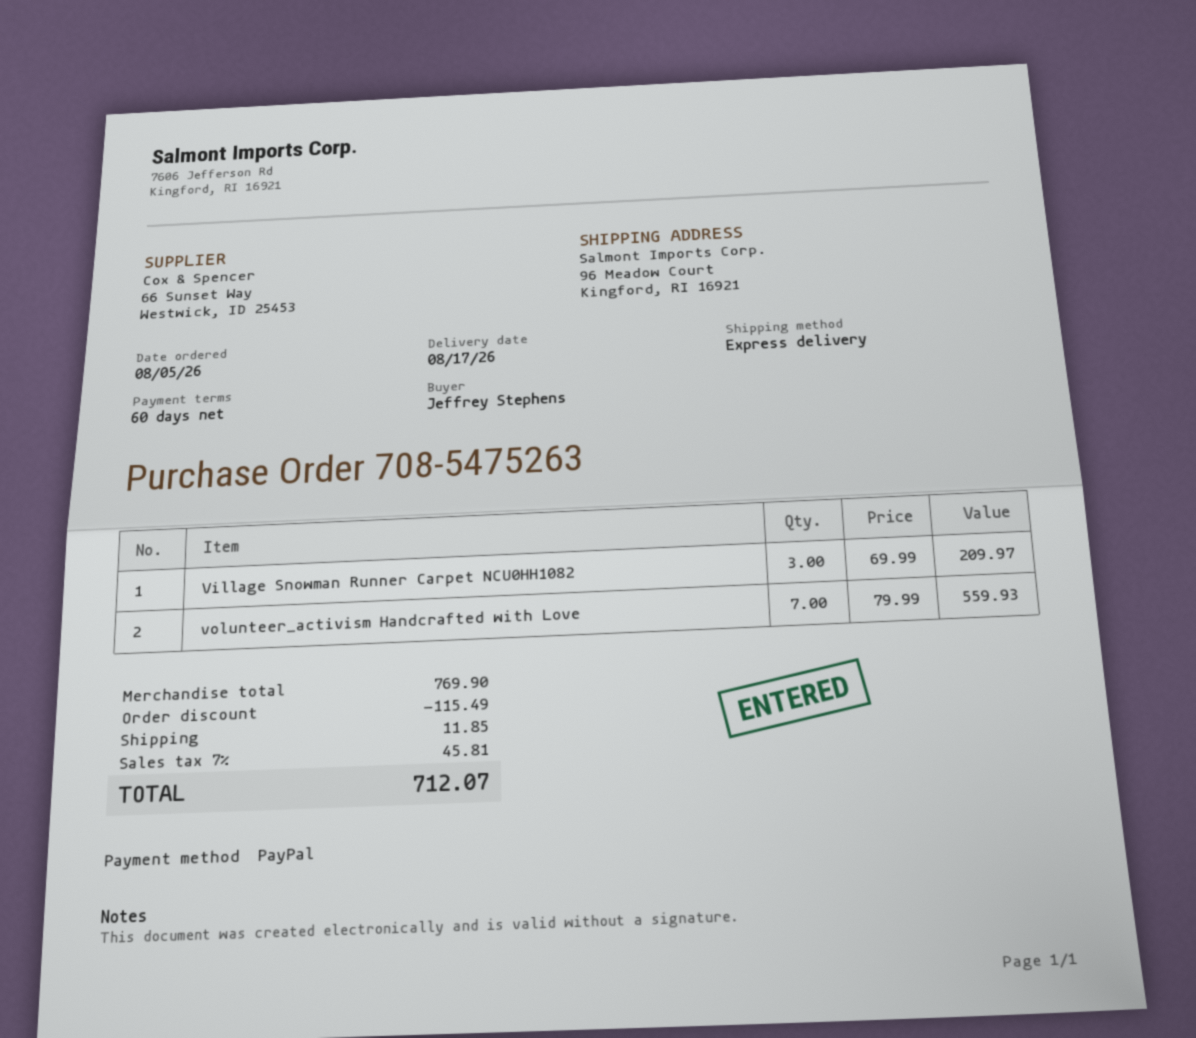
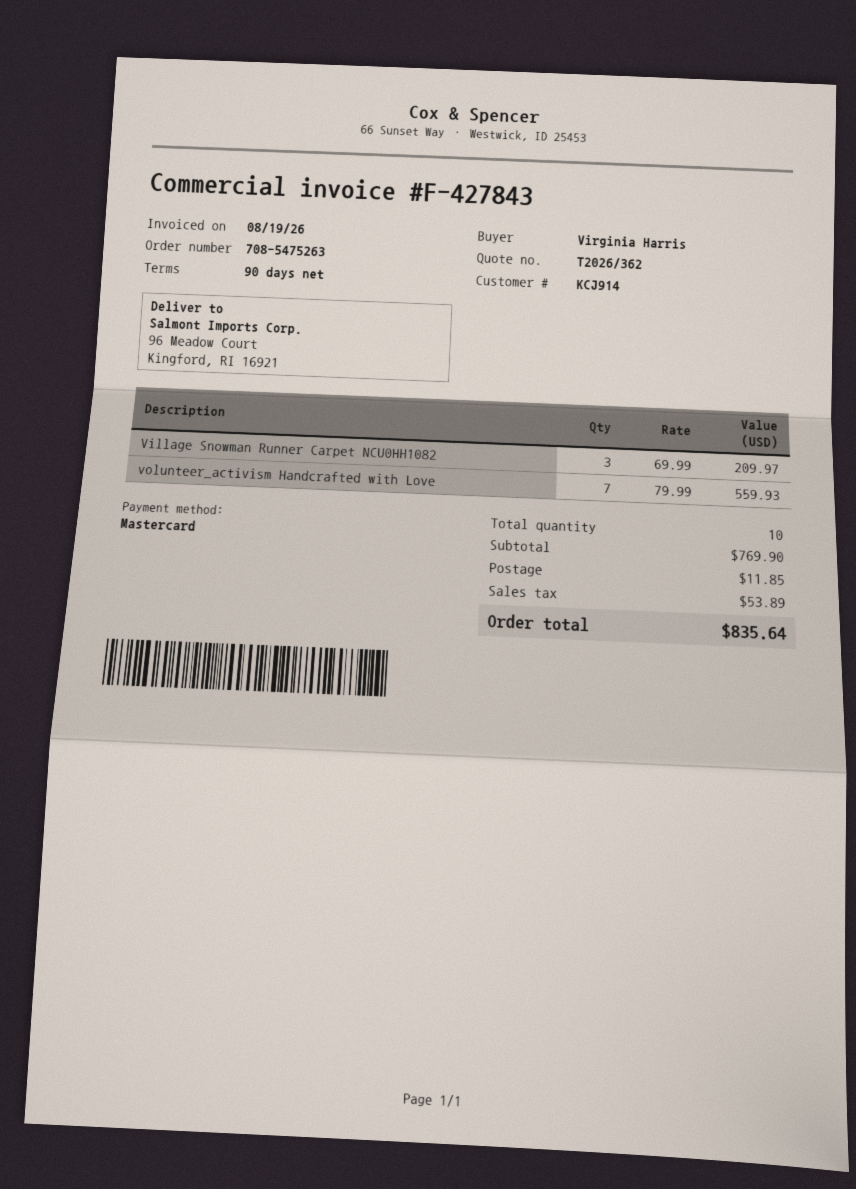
payment terms: 60 days -> 90 days
ordered by: Jeffrey Stephens -> Virginia Harris
payment method: PayPal -> Mastercard
discount: 115.49 -> none
tax: 45.81 -> 53.89
total: 712.07 -> 835.64

